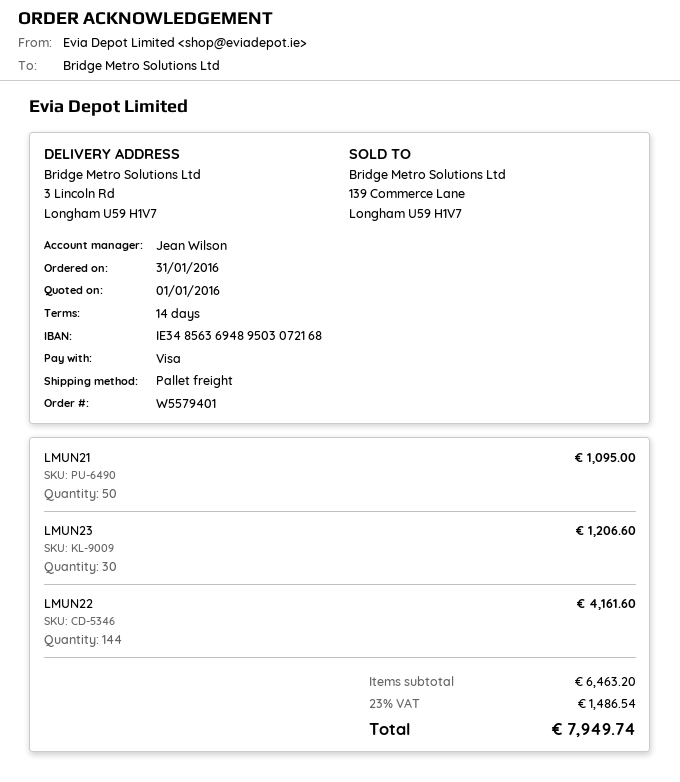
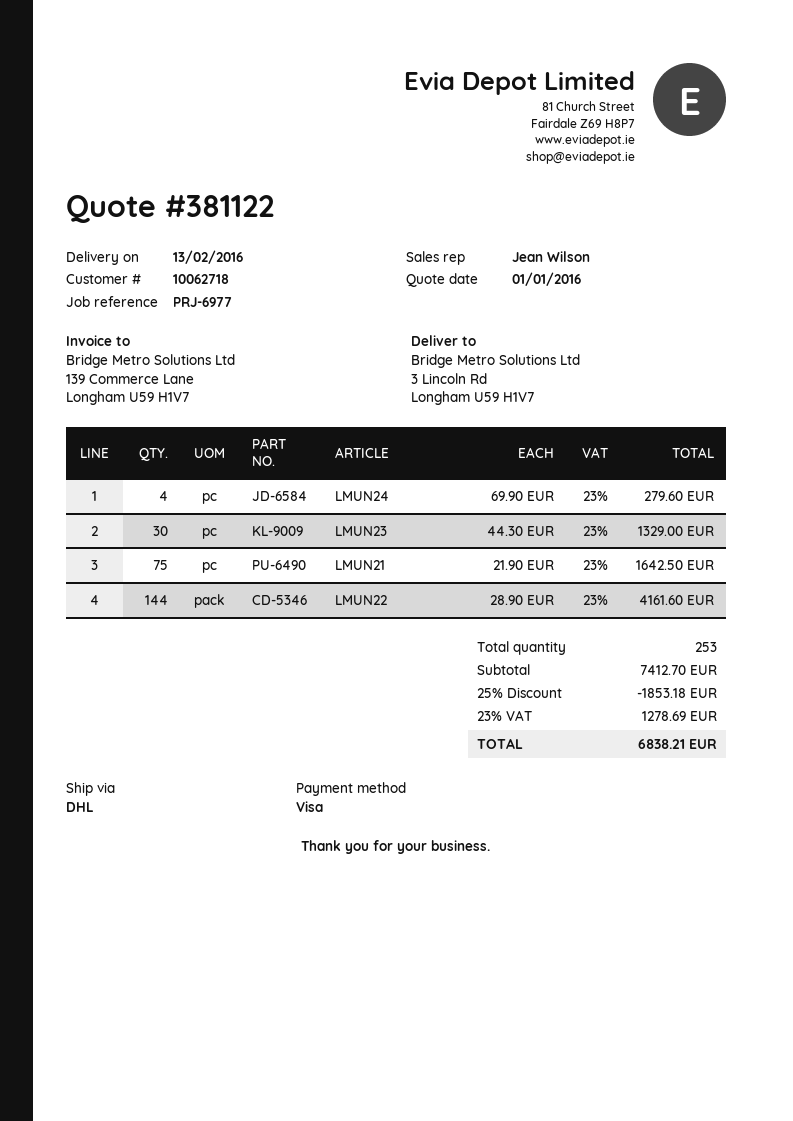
shipping method: pallet freight -> DHL
LMUN21: 50 for 1095.00 -> 75 for 1642.50
LMUN23: 30 for 1206.60 -> 30 for 1329.00
LMUN24: none -> 4 for 279.60
subtotal: 6463.20 -> 7412.70
discount: none -> 25% = 1853.18
tax: 23% = 1486.54 -> 23% = 1278.69
total: 7949.74 -> 6838.21

